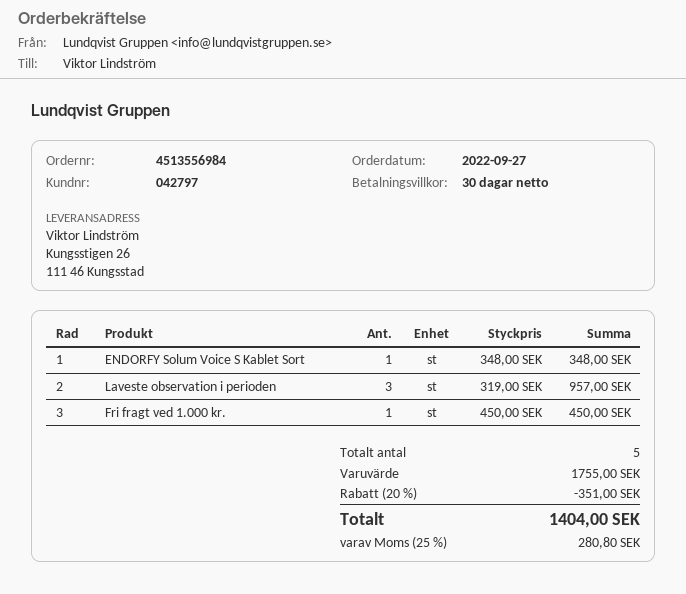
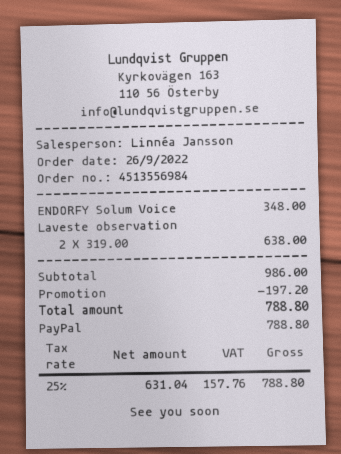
order date: 2022-09-27 -> 2022-09-26
Laveste observation i perioden: 3 x 319.00 = 957.00 -> 2 x 319.00 = 638.00
Fri fragt ved 1.000 kr.: 1 x 450.00 = 450.00 -> none
subtotal: 1755.00 -> 986.00
discount: 351.00 -> 197.20
tax: 25% = 280.80 -> 25% = 157.76
total: 1404.00 -> 788.80

